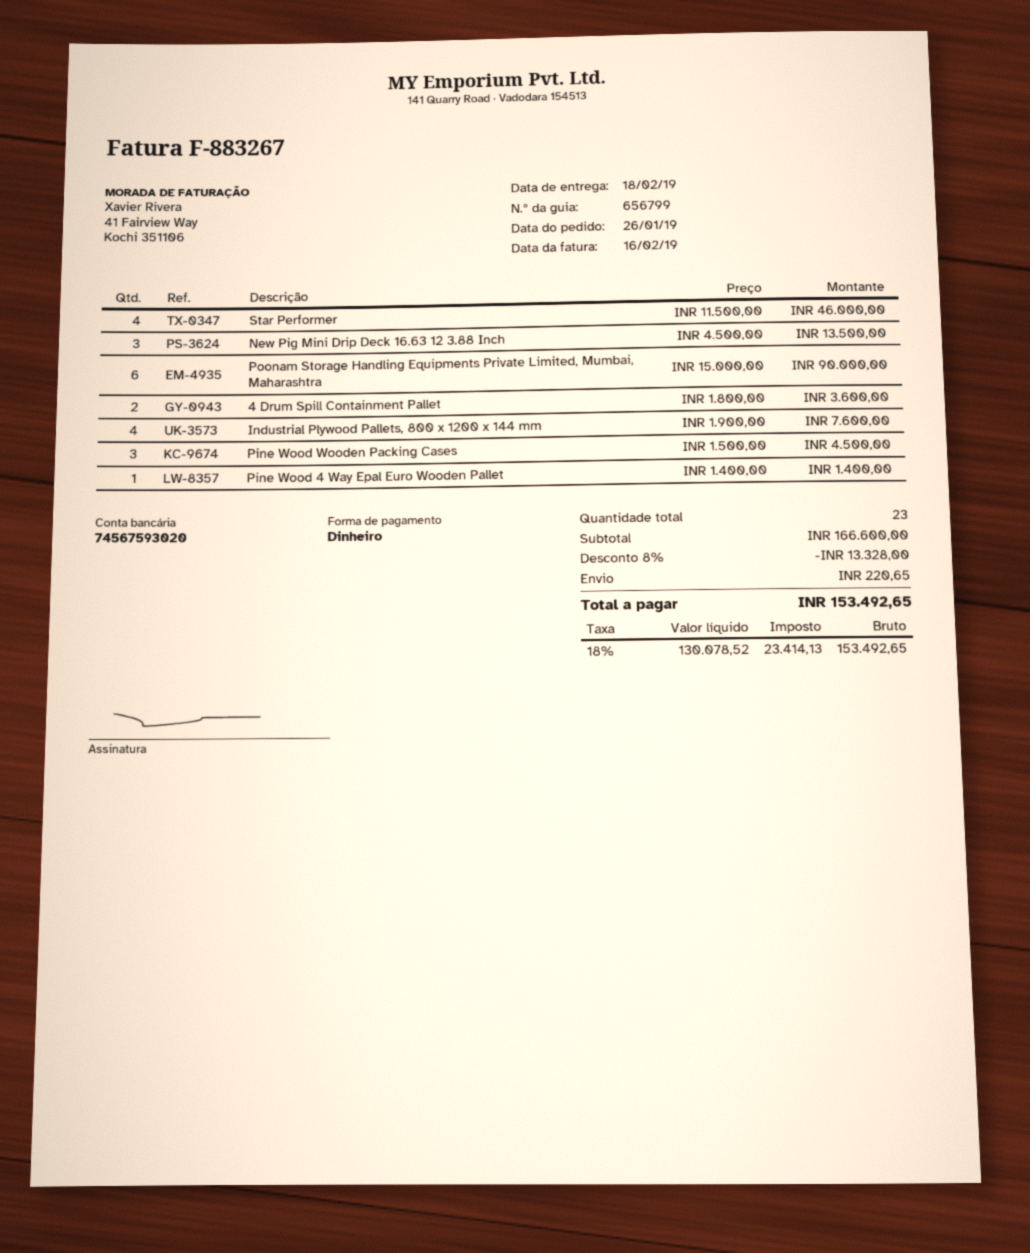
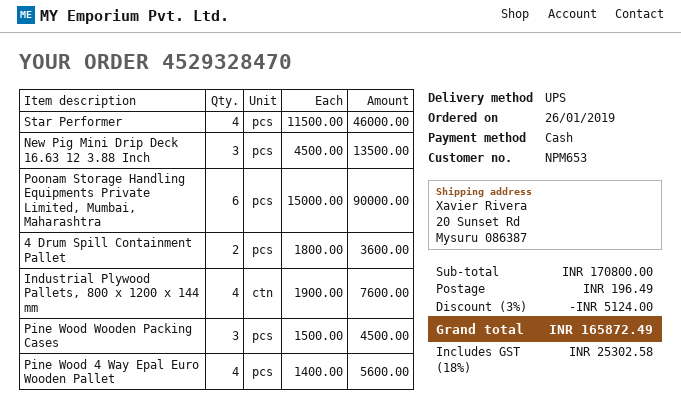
Pine Wood 4 Way Epal Euro Wooden Pallet: 1 x 1400.00 = 1400.00 -> 4 x 1400.00 = 5600.00
subtotal: 166600.00 -> 170800.00
discount: 8% = 13328.00 -> 3% = 5124.00
shipping: 220.65 -> 196.49
tax: 18% = 23414.13 -> 18% = 25302.58
total: 153492.65 -> 165872.49

